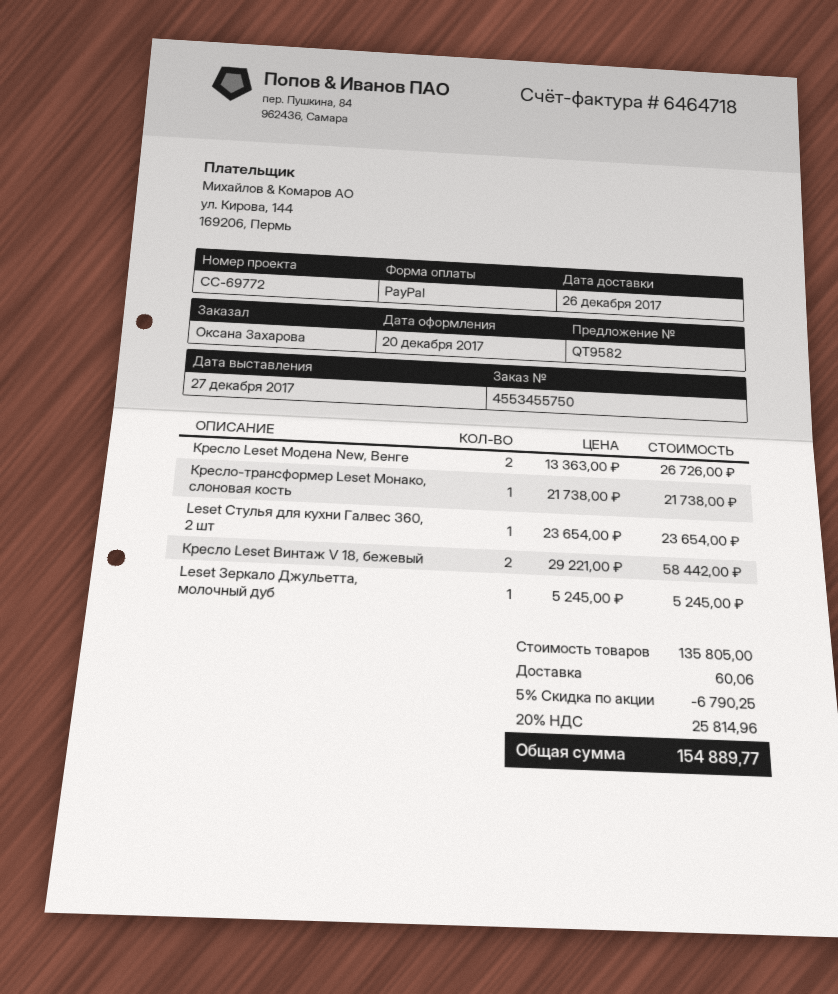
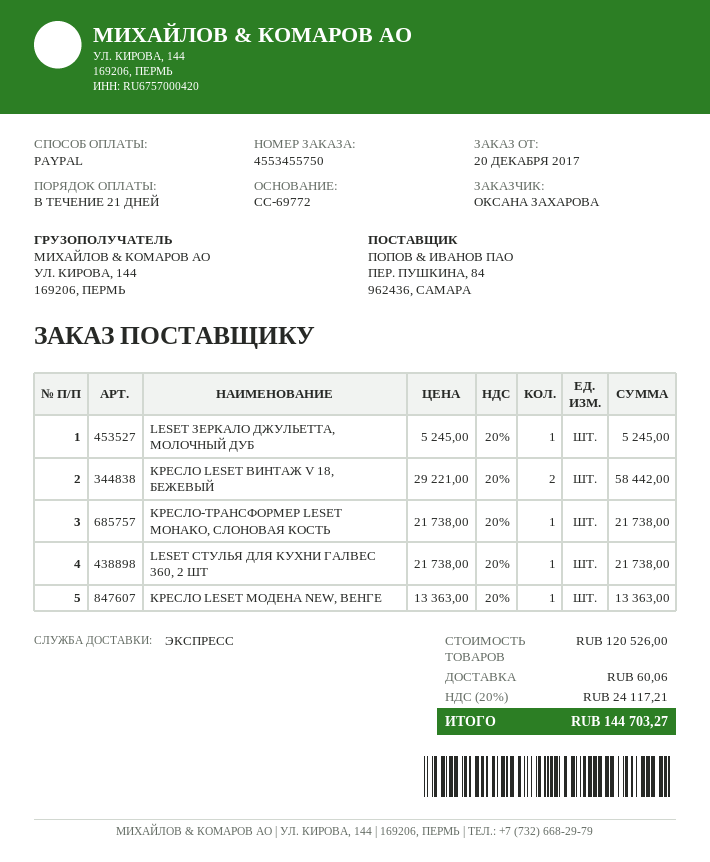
Кресло Leset Модена New, Венге: 2 x 13363.00 = 26726.00 -> 1 x 13363.00 = 13363.00
Leset Стулья для кухни Галвес 360, 2 шт: 1 x 23654.00 = 23654.00 -> 1 x 21738.00 = 21738.00
subtotal: 135805.00 -> 120526.00
discount: 5% = 6790.25 -> none
tax: 20% = 25814.96 -> 20% = 24117.21
total: 154889.77 -> 144703.27

